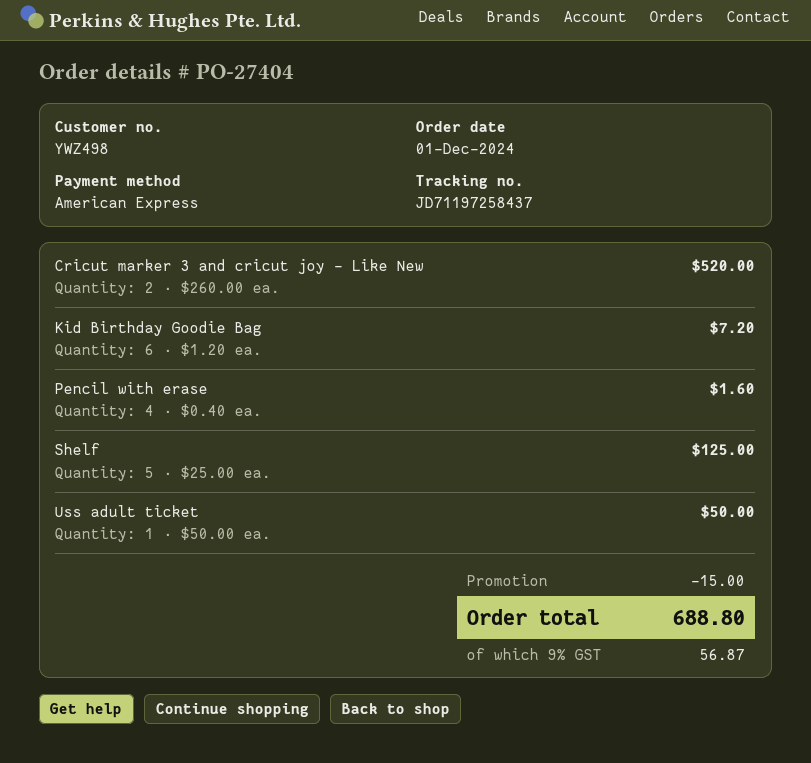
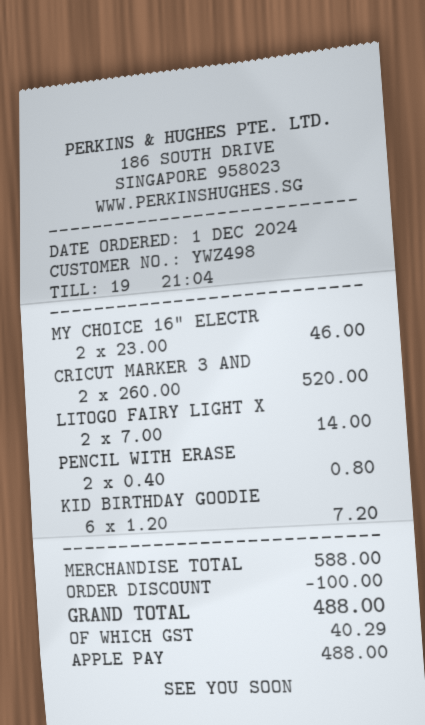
payment method: American Express -> Apple Pay
Pencil with erase: 4 x 0.40 = 1.60 -> 2 x 0.40 = 0.80
Shelf: 5 x 25.00 = 125.00 -> none
Uss adult ticket: 1 x 50.00 = 50.00 -> none
MY CHOICE 16" ELECTR: none -> 2 x 23.00 = 46.00
LITOGO FAIRY LIGHT X: none -> 2 x 7.00 = 14.00
discount: 15.00 -> 100.00
tax: 56.87 -> 40.29
total: 688.80 -> 488.00

